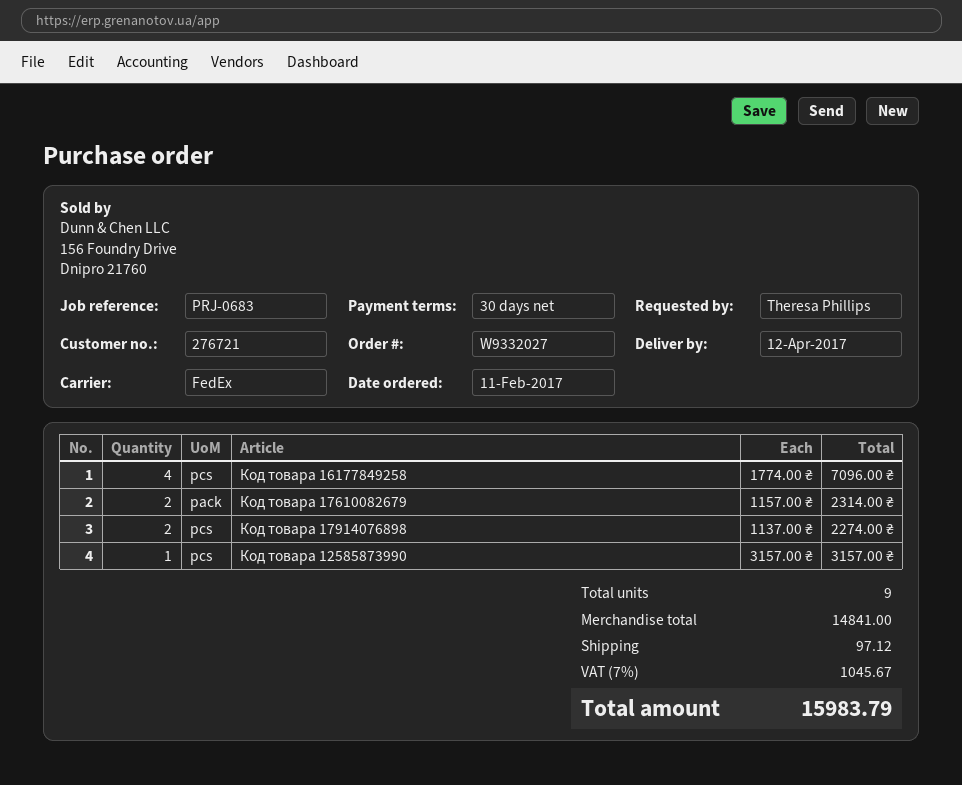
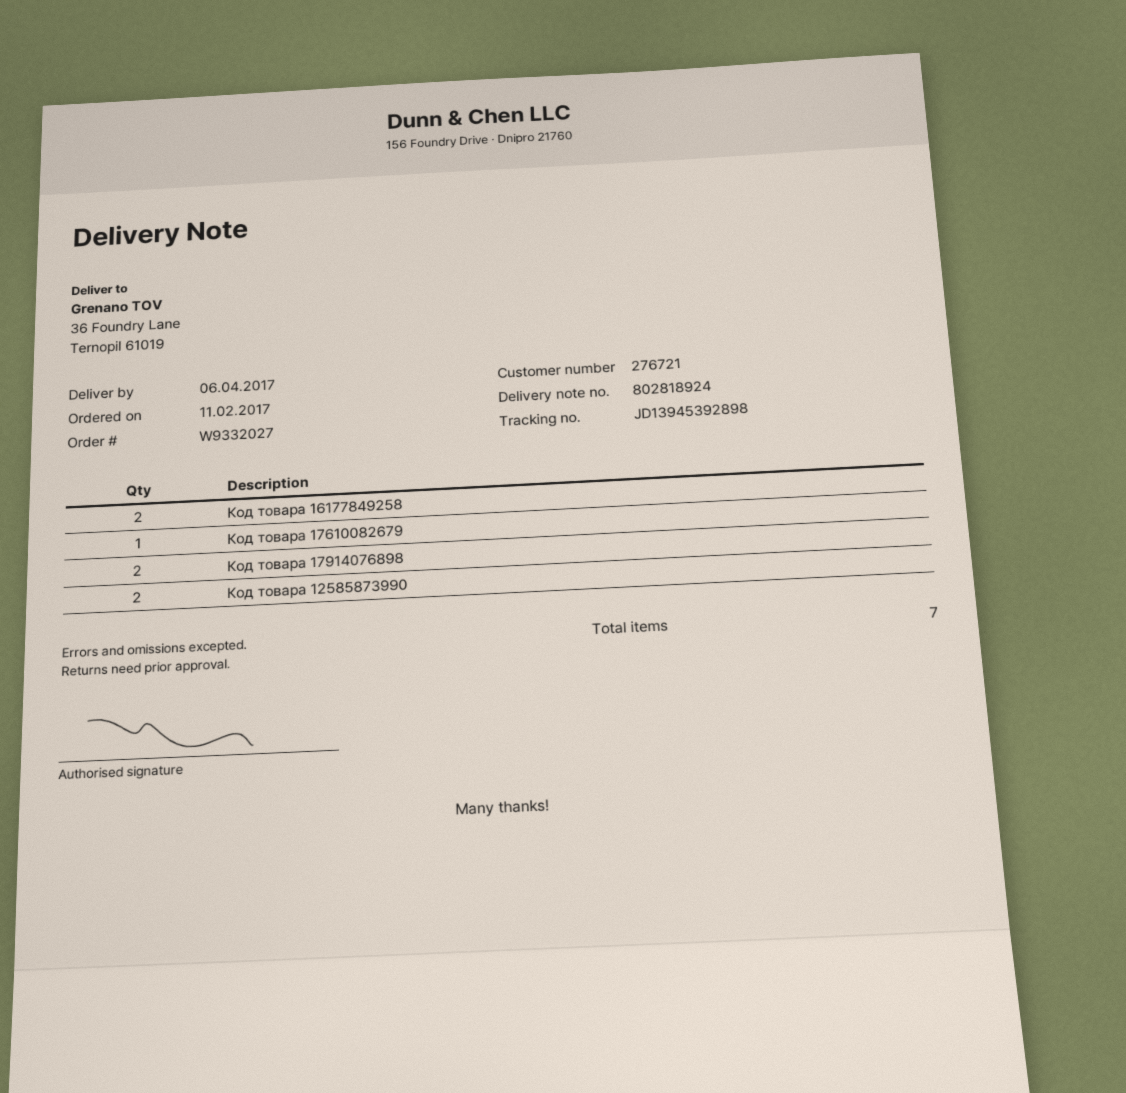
delivery date: 2017-04-12 -> 2017-04-06
Код товара 16177849258: 4 -> 2
Код товара 17610082679: 2 -> 1
Код товара 12585873990: 1 -> 2
total quantity: 9 -> 7

